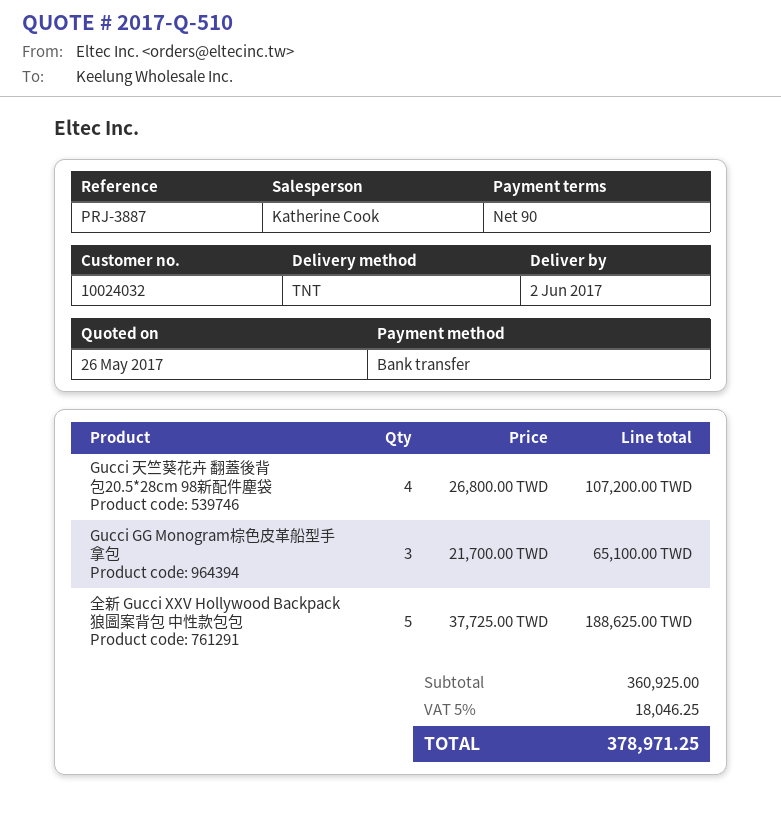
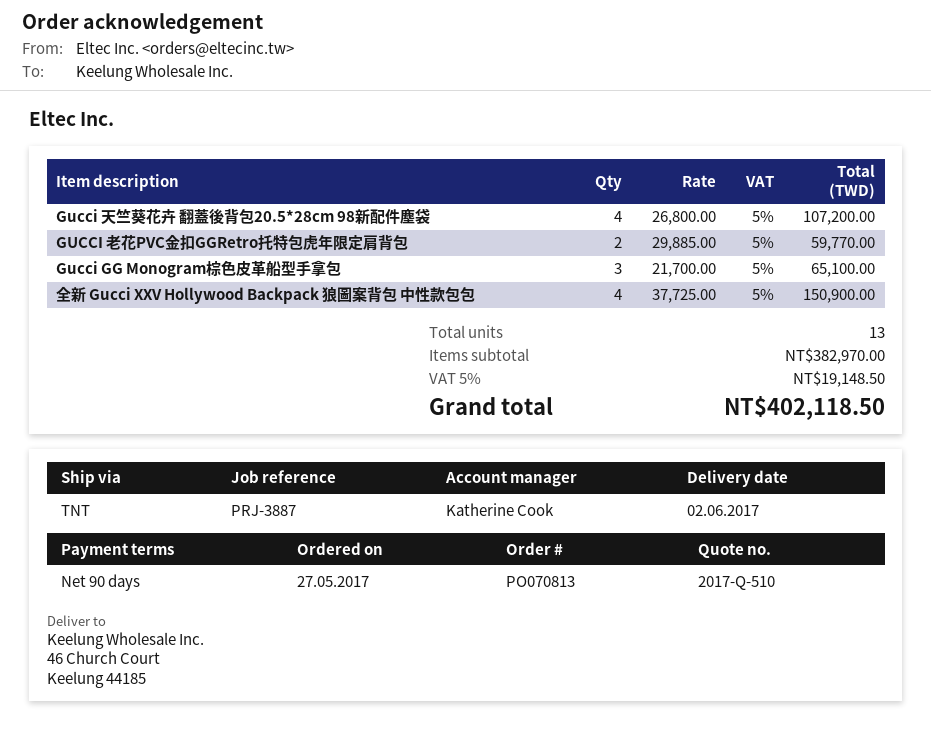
全新 Gucci XXV Hollywood Backpack 狼圖案背包 中性款包包: 5 x 37725.00 = 188625.00 -> 4 x 37725.00 = 150900.00
GUCCI 老花PVC金扣GGRetro托特包虎年限定肩背包: none -> 2 x 29885.00 = 59770.00
subtotal: 360925.00 -> 382970.00
tax: 5% = 18046.25 -> 5% = 19148.50
total: 378971.25 -> 402118.50

